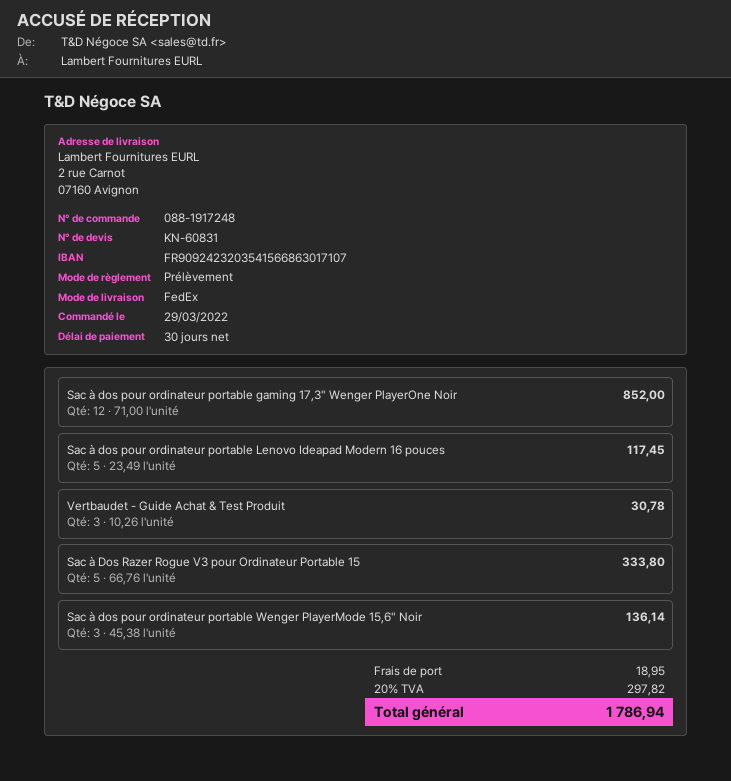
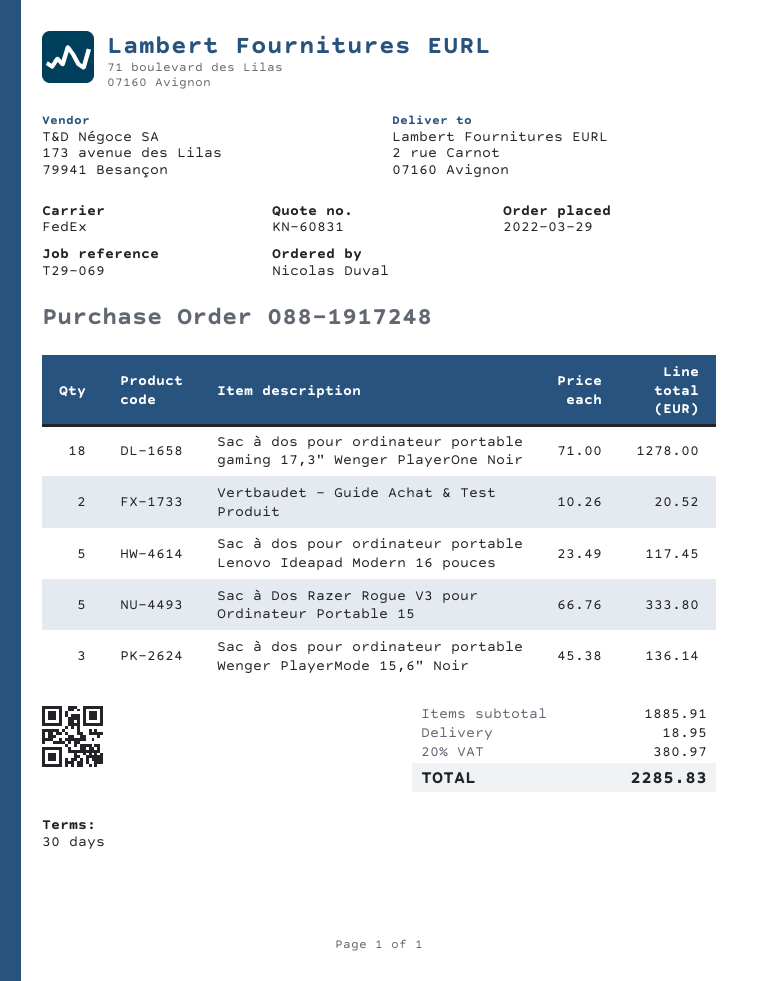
Sac à dos pour ordinateur portable gaming 17,3" Wenger PlayerOne Noir: 12 x 71.00 = 852.00 -> 18 x 71.00 = 1278.00
Vertbaudet - Guide Achat & Test Produit: 3 x 10.26 = 30.78 -> 2 x 10.26 = 20.52
tax: 20% = 297.82 -> 20% = 380.97
total: 1786.94 -> 2285.83

